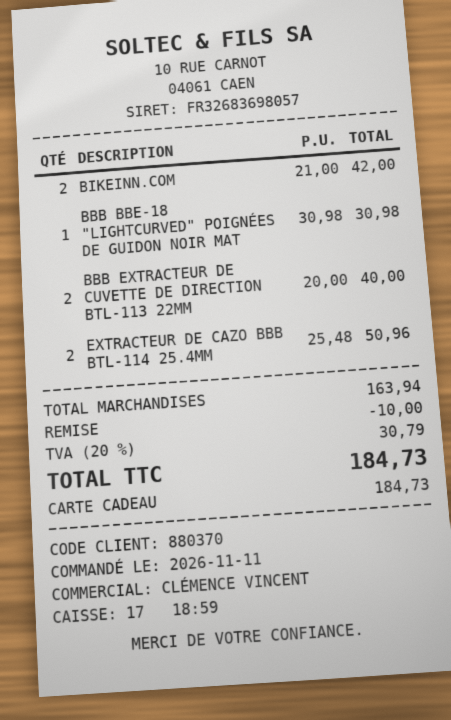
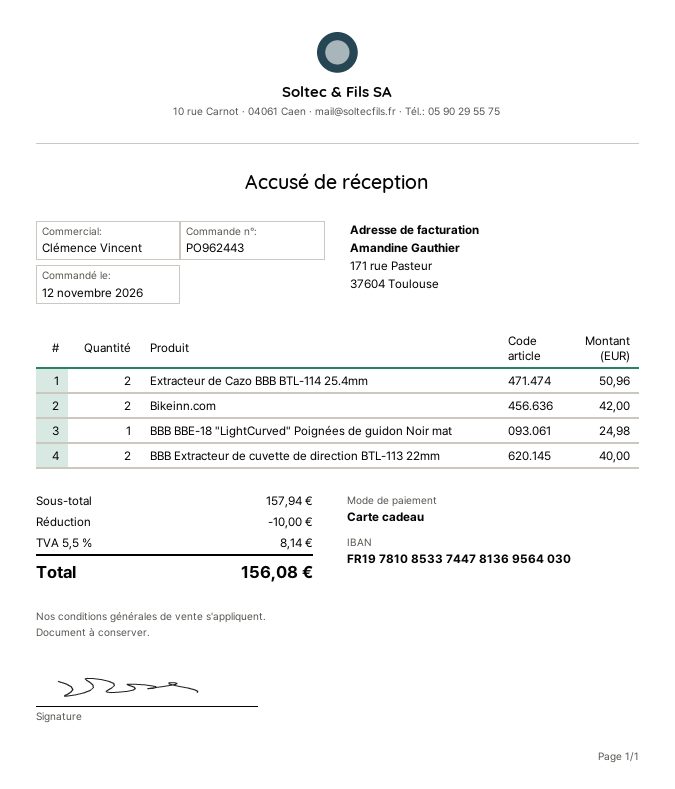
order date: 2026-11-11 -> 2026-11-12
BBB BBE-18 "LIGHTCURVED" POIGNÉES DE GUIDON NOIR MAT: 1 for 30.98 -> 1 for 24.98
subtotal: 163.94 -> 157.94
tax: 20% = 30.79 -> 5.5% = 8.14
total: 184.73 -> 156.08

